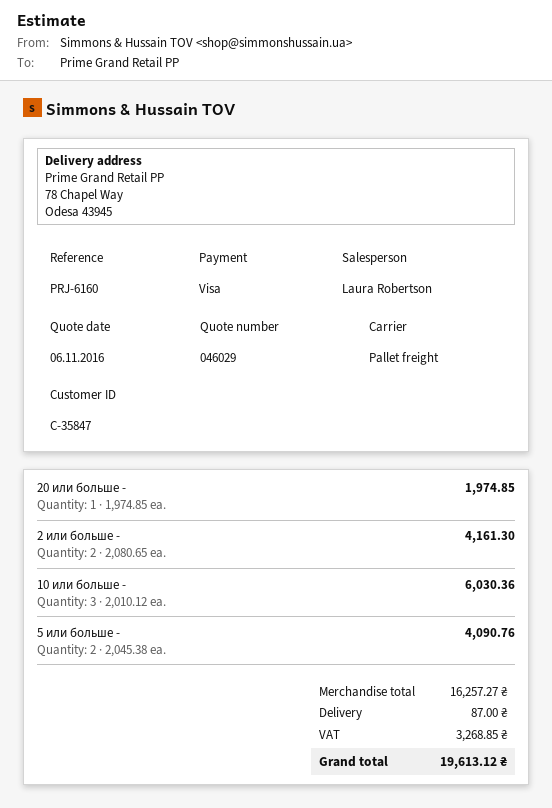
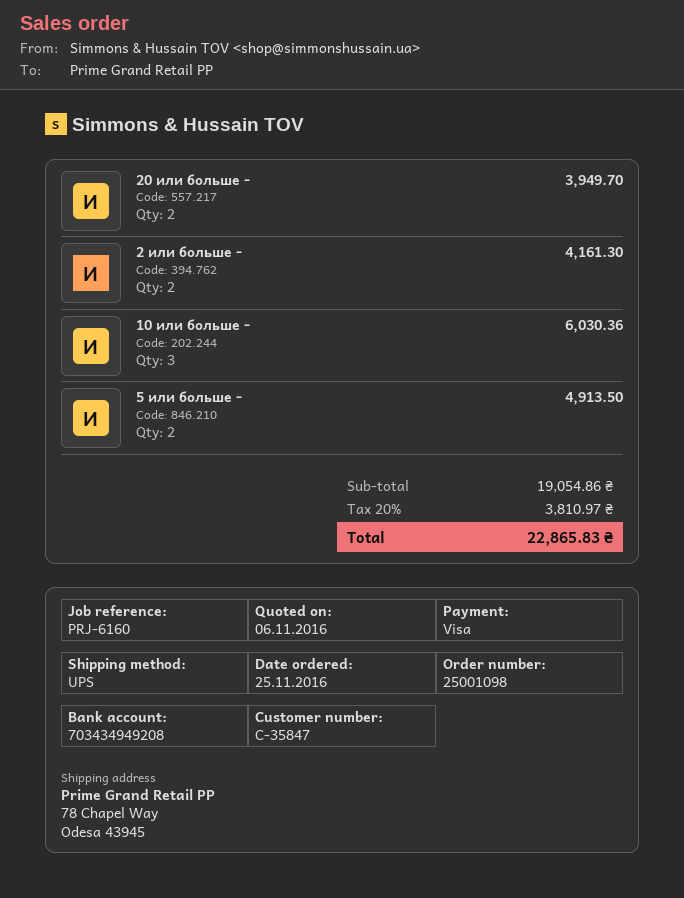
shipping method: pallet freight -> UPS
20 или больше -: 1 for 1974.85 -> 2 for 3949.70
5 или больше -: 2 for 4090.76 -> 2 for 4913.50
subtotal: 16257.27 -> 19054.86
shipping: 87.00 -> none
tax: 3268.85 -> 3810.97
total: 19613.12 -> 22865.83

